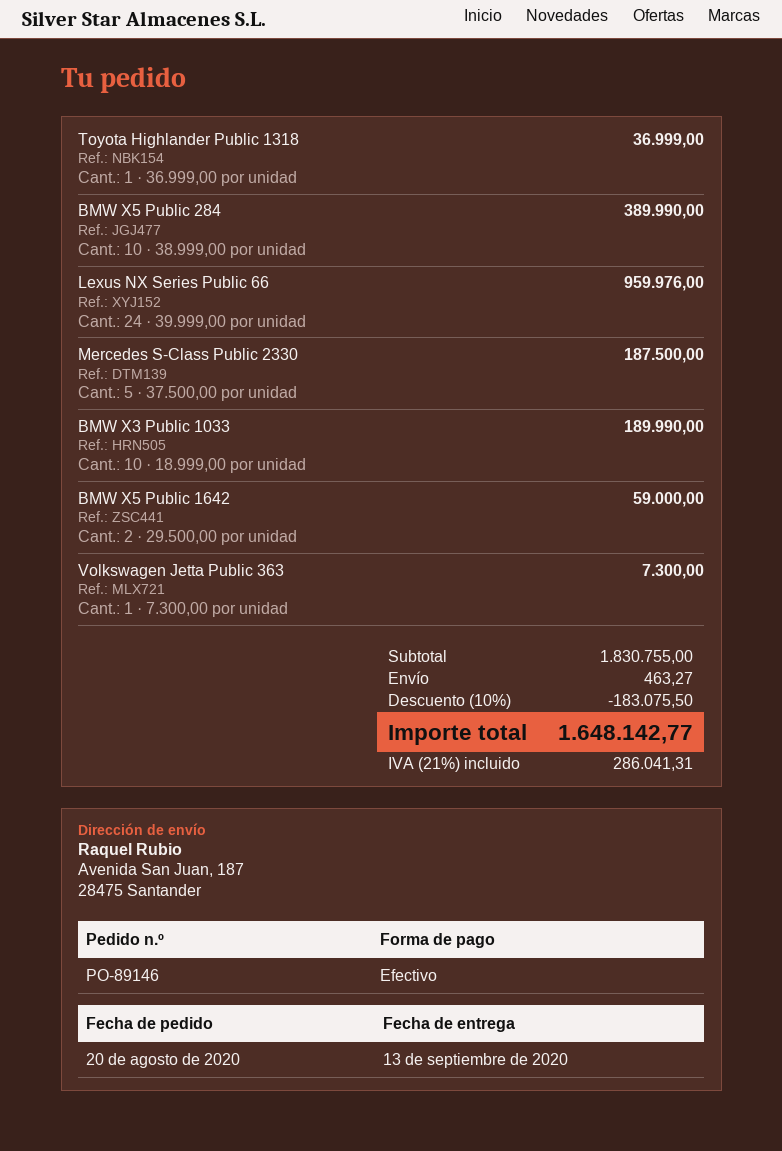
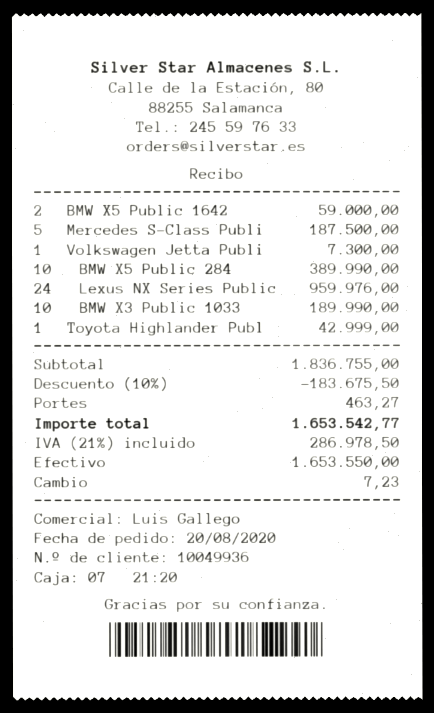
Toyota Highlander Public 1318: 1 for 36999.00 -> 1 for 42999.00
subtotal: 1830755.00 -> 1836755.00
discount: 10% = 183075.50 -> 10% = 183675.50
tax: 21% = 286041.31 -> 21% = 286978.50
total: 1648142.77 -> 1653542.77

